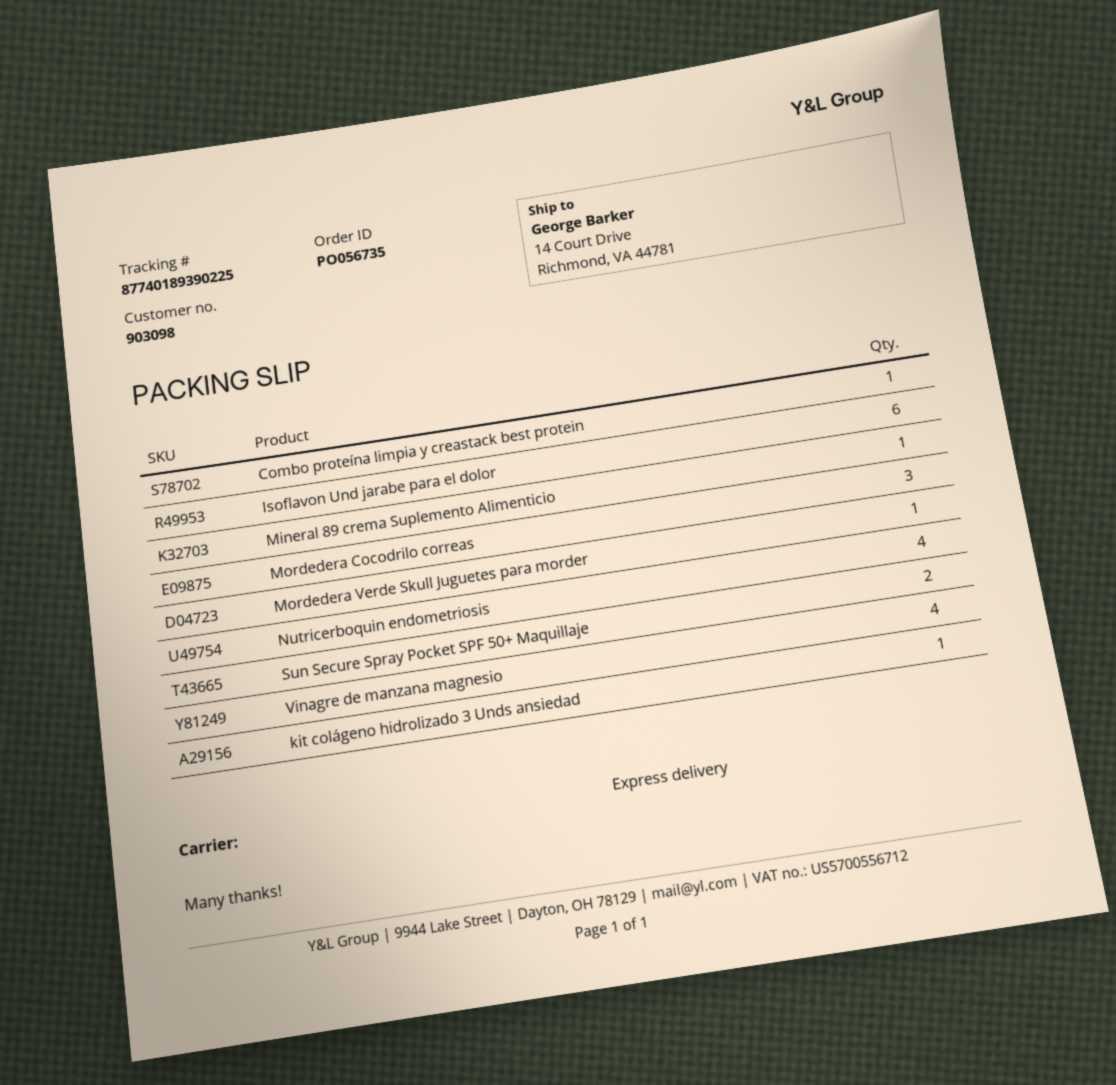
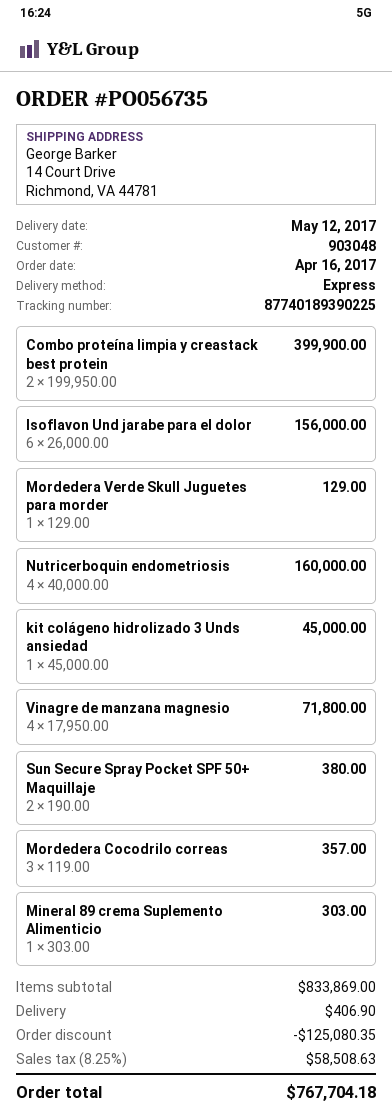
customer number: 903098 -> 903048
Combo proteína limpia y creastack best protein: 1 -> 2

